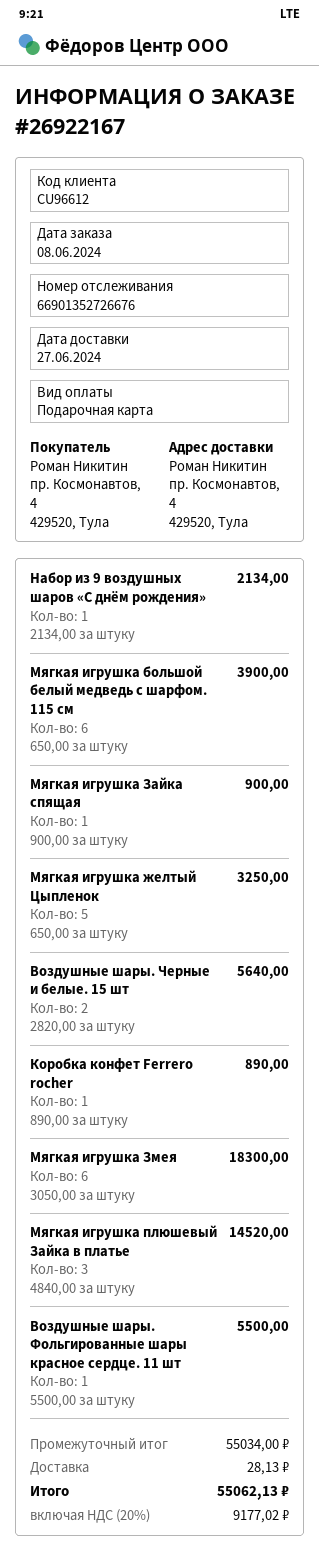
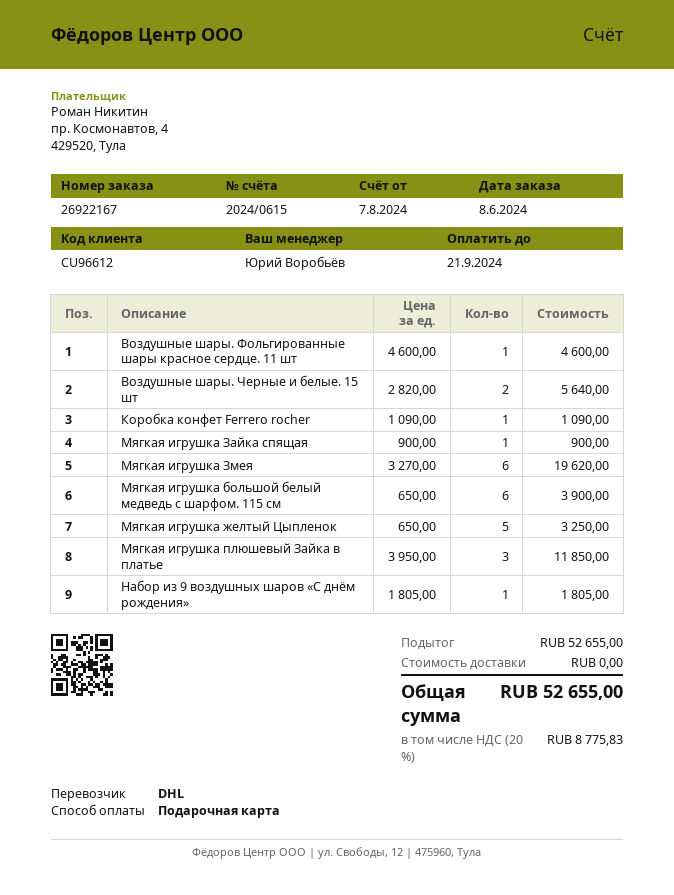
Набор из 9 воздушных шаров «С днём рождения»: 1 x 2134.00 = 2134.00 -> 1 x 1805.00 = 1805.00
Коробка конфет Ferrero rocher: 1 x 890.00 = 890.00 -> 1 x 1090.00 = 1090.00
Мягкая игрушка Змея: 6 x 3050.00 = 18300.00 -> 6 x 3270.00 = 19620.00
Мягкая игрушка плюшевый Зайка в платье: 3 x 4840.00 = 14520.00 -> 3 x 3950.00 = 11850.00
Воздушные шары. Фольгированные шары красное сердце. 11 шт: 1 x 5500.00 = 5500.00 -> 1 x 4600.00 = 4600.00
subtotal: 55034.00 -> 52655.00
shipping: 28.13 -> 0.00
tax: 20% = 9177.02 -> 20% = 8775.83
total: 55062.13 -> 52655.00

